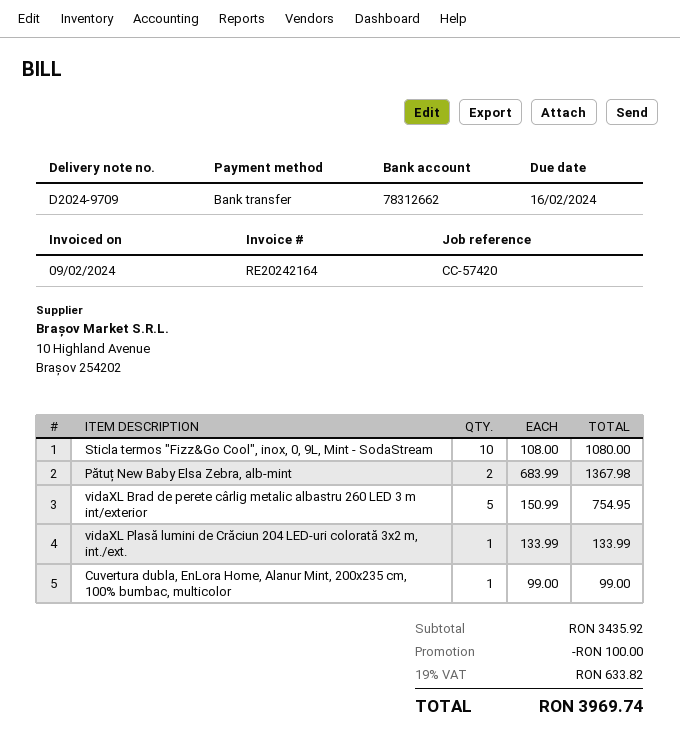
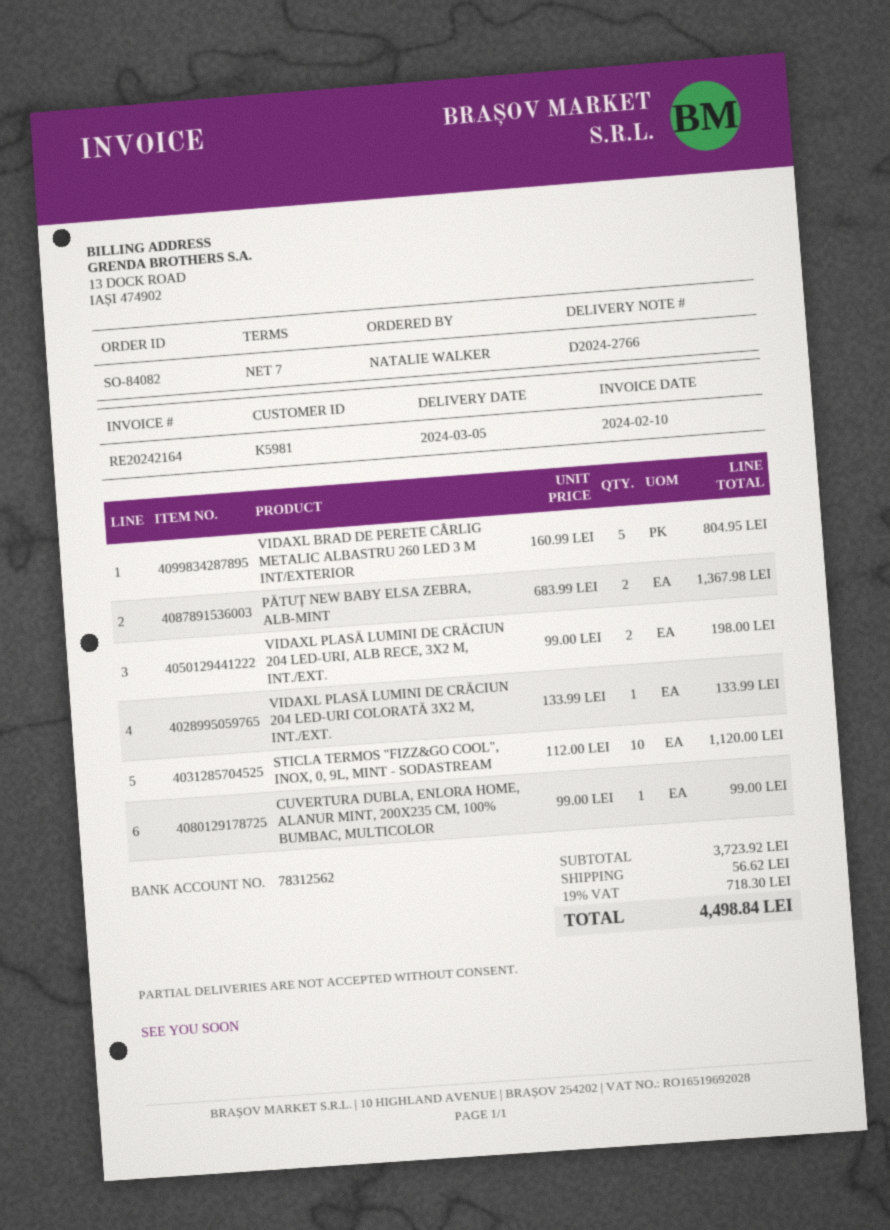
delivery note number: D2024-9709 -> D2024-2766
invoice date: 2024-02-09 -> 2024-02-10
bank account: 78312662 -> 78312562
Sticla termos "Fizz&Go Cool", inox, 0, 9L, Mint - SodaStream: 10 x 108.00 = 1080.00 -> 10 x 112.00 = 1120.00
vidaXL Brad de perete cârlig metalic albastru 260 LED 3 m int/exterior: 5 x 150.99 = 754.95 -> 5 x 160.99 = 804.95
VIDAXL PLASĂ LUMINI DE CRĂCIUN 204 LED-URI, ALB RECE, 3X2 M, INT./EXT.: none -> 2 x 99.00 = 198.00
subtotal: 3435.92 -> 3723.92
discount: 100.00 -> none
shipping: none -> 56.62
tax: 19% = 633.82 -> 19% = 718.30
total: 3969.74 -> 4498.84

